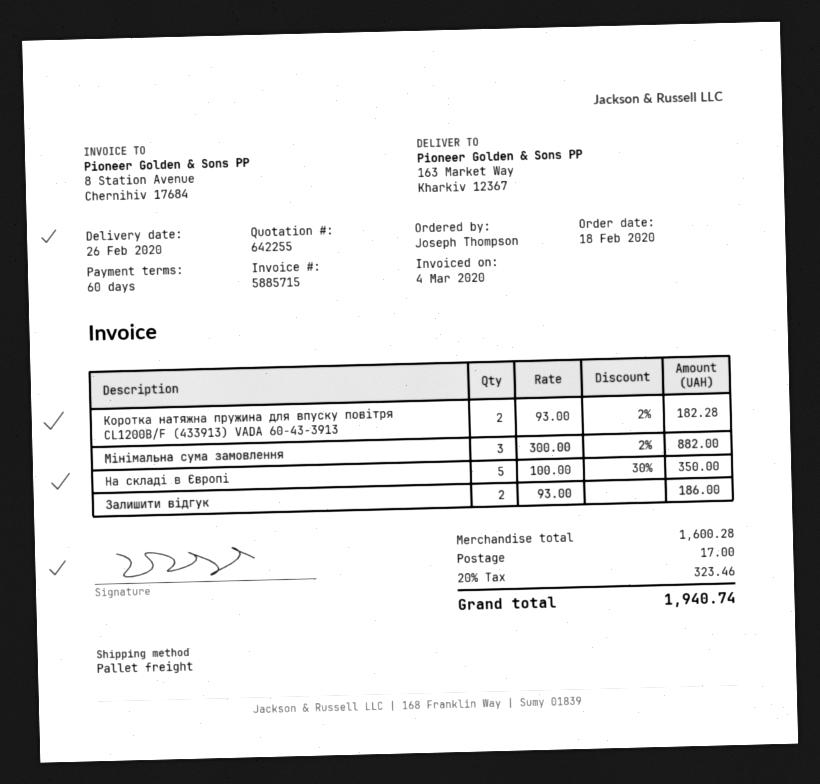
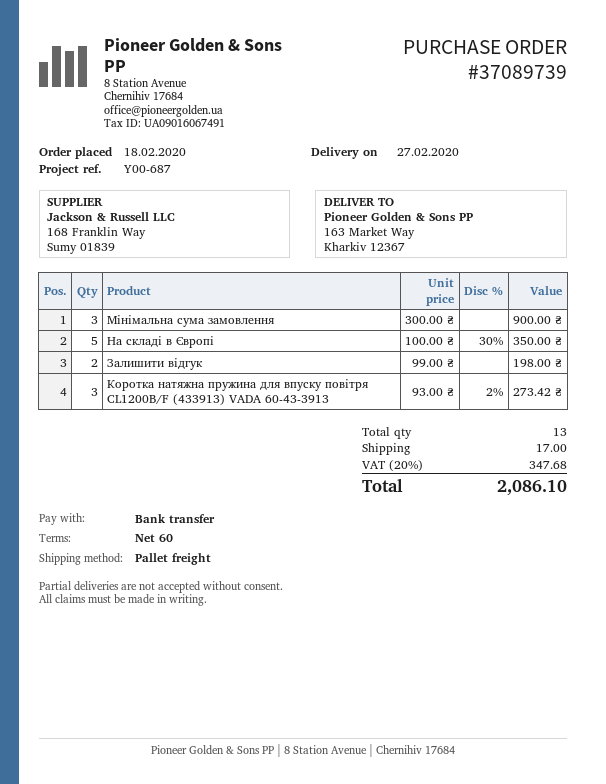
delivery date: 2020-02-26 -> 2020-02-27
Коротка натяжна пружина для впуску повітря CL1200B/F (433913) VADA 60-43-3913: 2 x 93.00 - 2% = 182.28 -> 3 x 93.00 - 2% = 273.42
Мінімальна сума замовлення: 3 x 300.00 - 2% = 882.00 -> 3 x 300.00 = 900.00
Залишити відгук: 2 x 93.00 = 186.00 -> 2 x 99.00 = 198.00
tax: 20% = 323.46 -> 20% = 347.68
total: 1940.74 -> 2086.10

